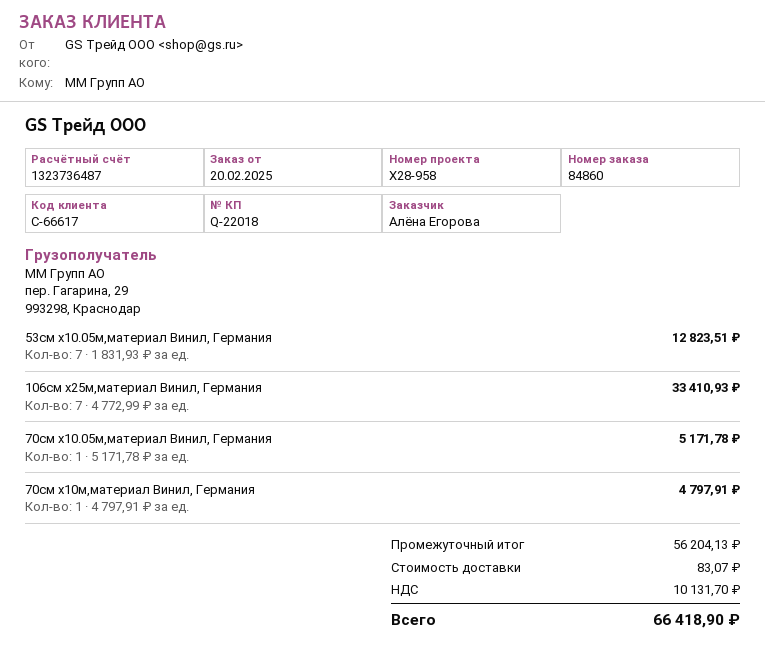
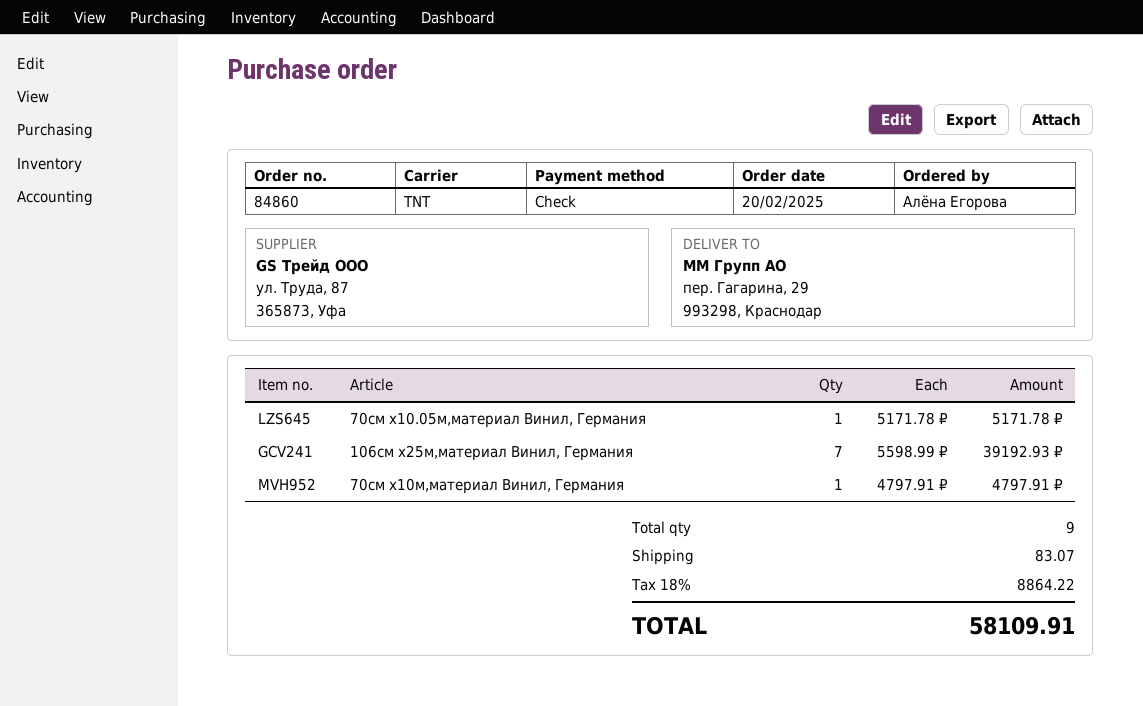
53см x10.05м,материал Винил, Германия: 7 x 1831.93 = 12823.51 -> none
106см x25м,материал Винил, Германия: 7 x 4772.99 = 33410.93 -> 7 x 5598.99 = 39192.93
tax: 10131.70 -> 8864.22
total: 66418.90 -> 58109.91

